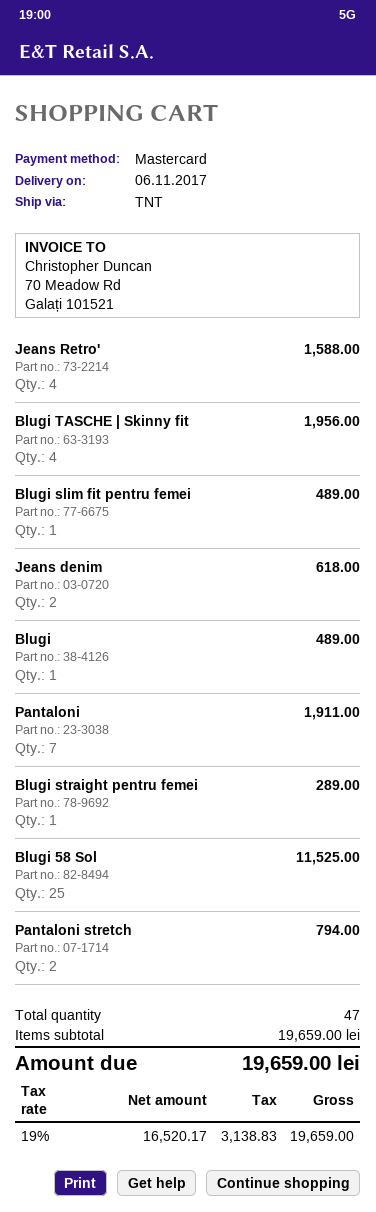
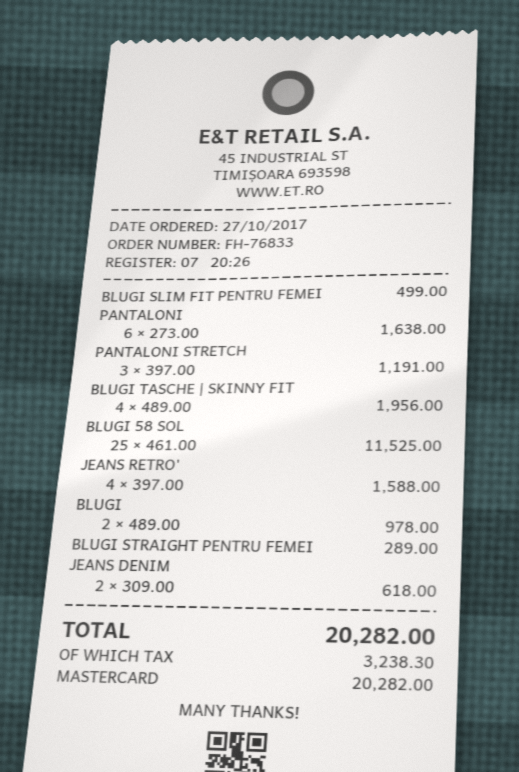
Blugi slim fit pentru femei: 1 for 489.00 -> 1 for 499.00
Blugi: 1 for 489.00 -> 2 for 978.00
Pantaloni: 7 for 1911.00 -> 6 for 1638.00
Pantaloni stretch: 2 for 794.00 -> 3 for 1191.00
tax: 3138.83 -> 3238.30
total: 19659.00 -> 20282.00

